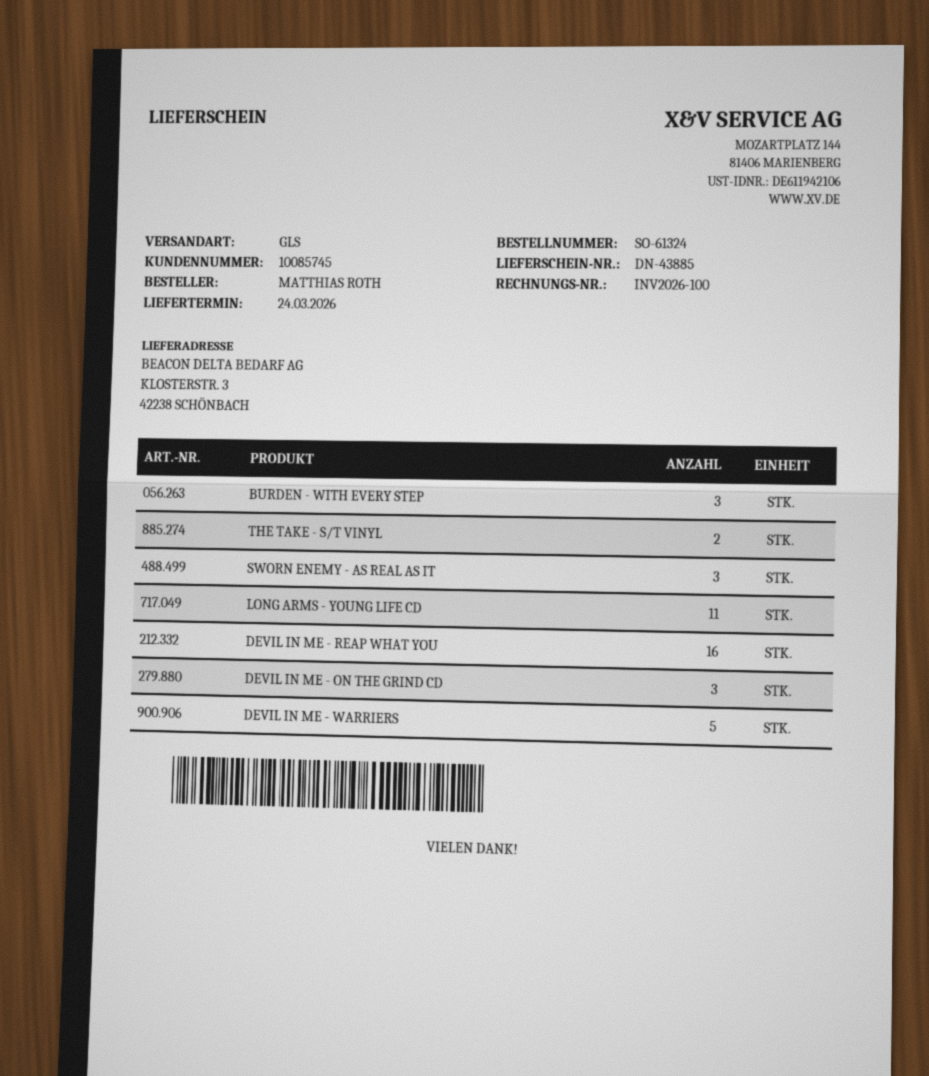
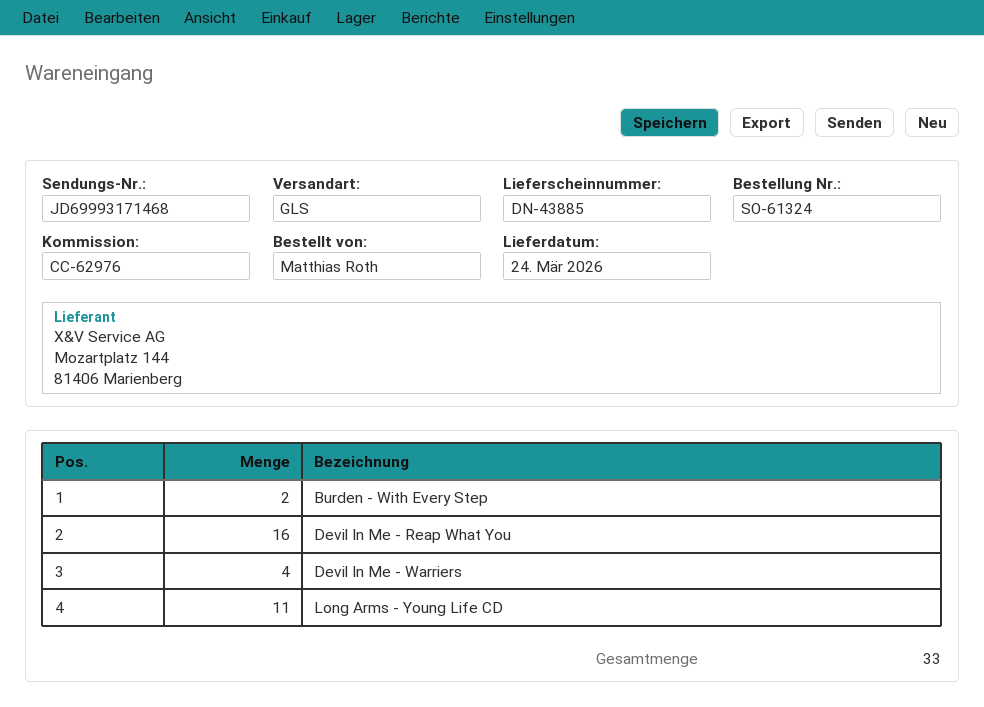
BURDEN - WITH EVERY STEP: 3 -> 2
THE TAKE - S/T VINYL: 2 -> none
SWORN ENEMY - AS REAL AS IT: 3 -> none
DEVIL IN ME - ON THE GRIND CD: 3 -> none
DEVIL IN ME - WARRIERS: 5 -> 4

